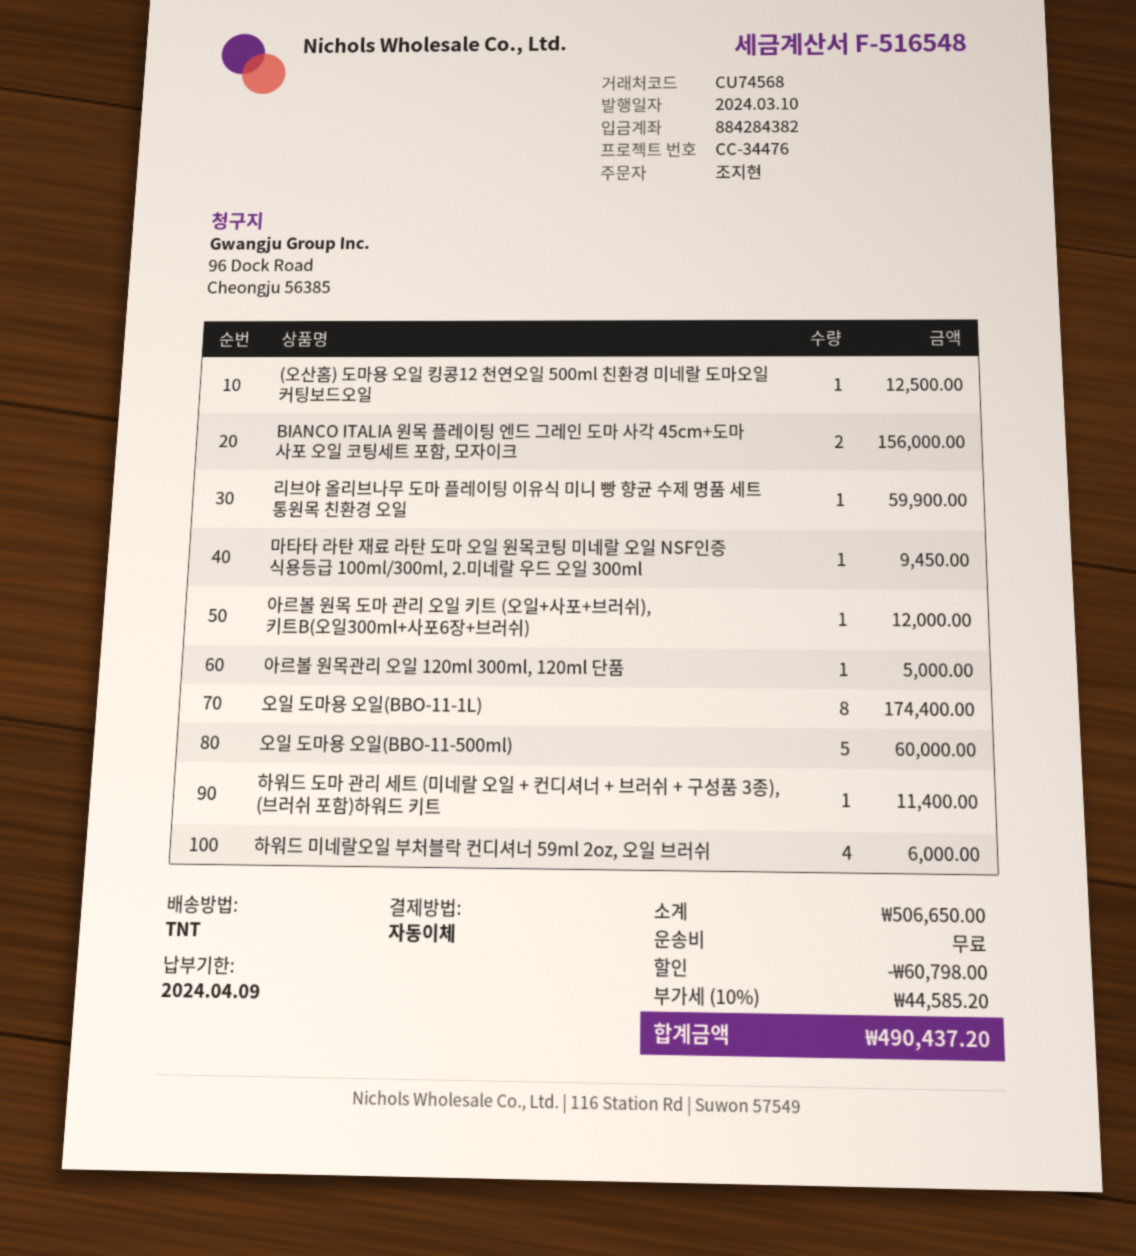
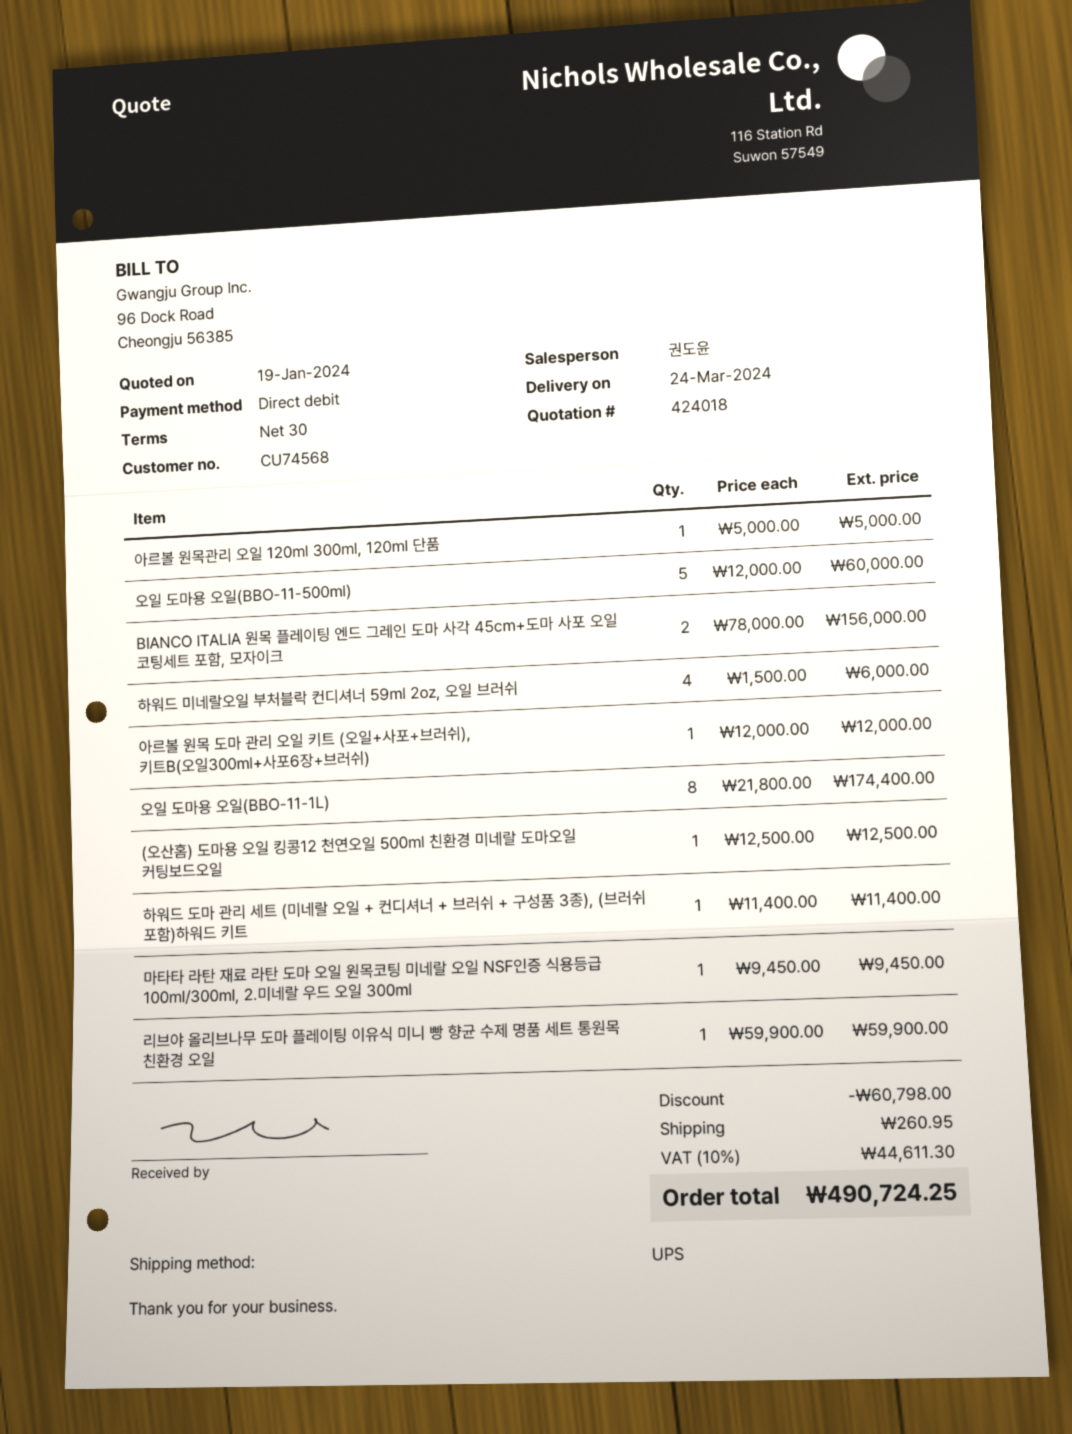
shipping method: TNT -> UPS
shipping: 0.00 -> 260.95
tax: 10% = 44585.20 -> 10% = 44611.30
total: 490437.20 -> 490724.25

